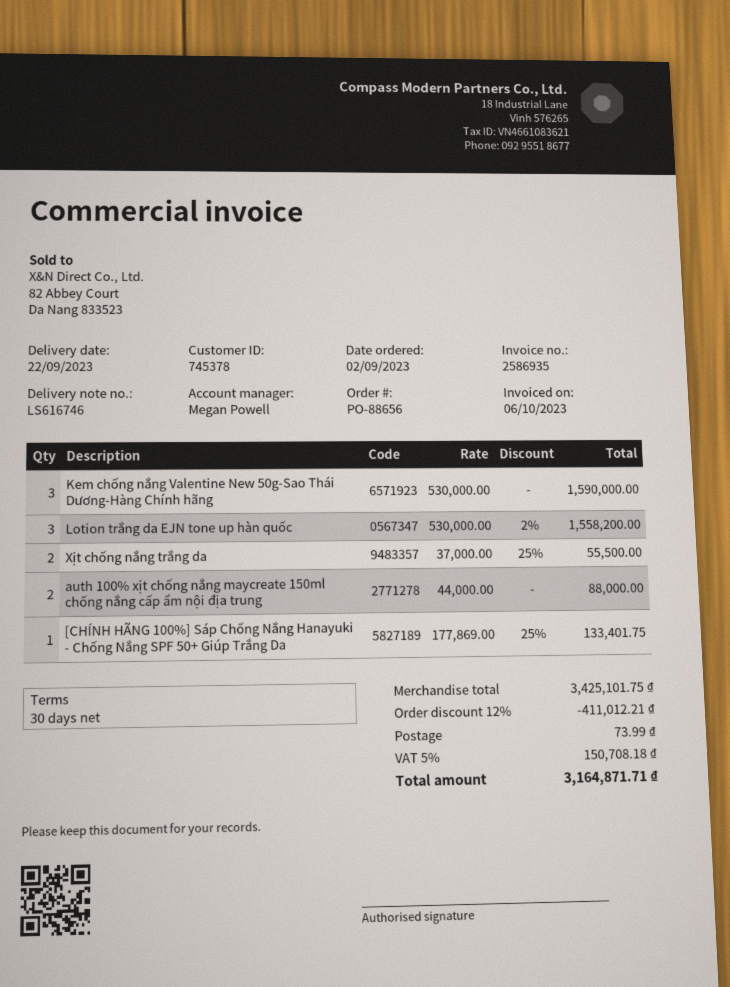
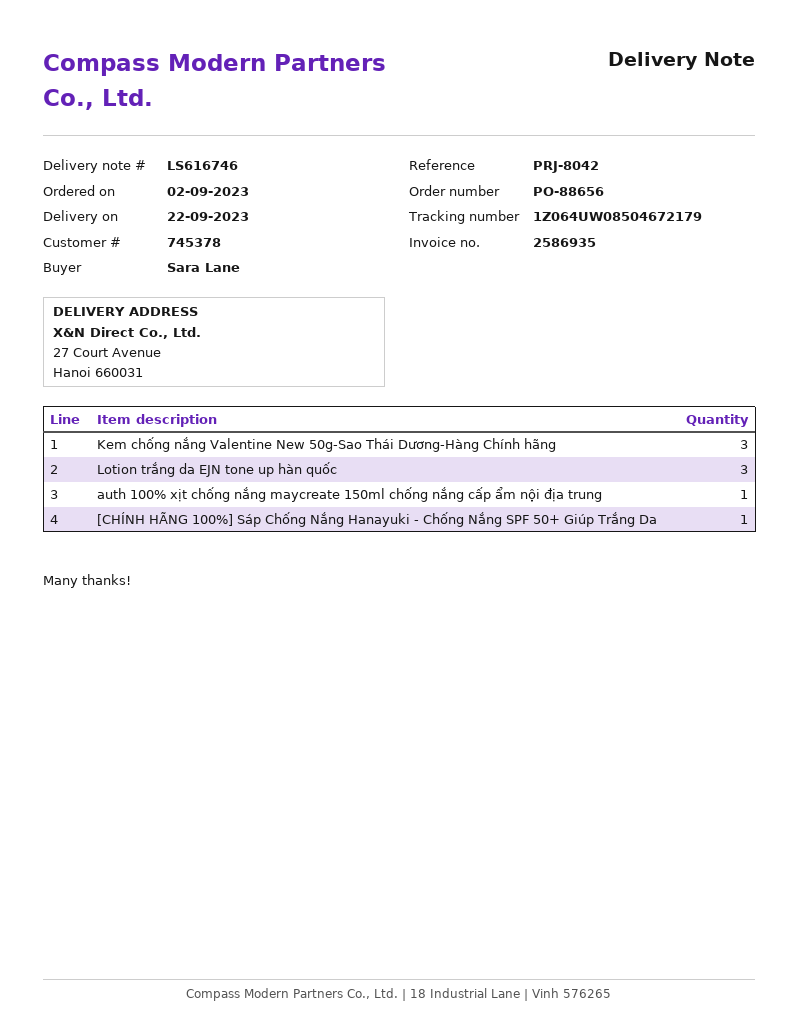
Xịt chống nắng trắng da: 2 -> none
auth 100% xịt chống nắng maycreate 150ml chống nắng cấp ẩm nội địa trung: 2 -> 1

